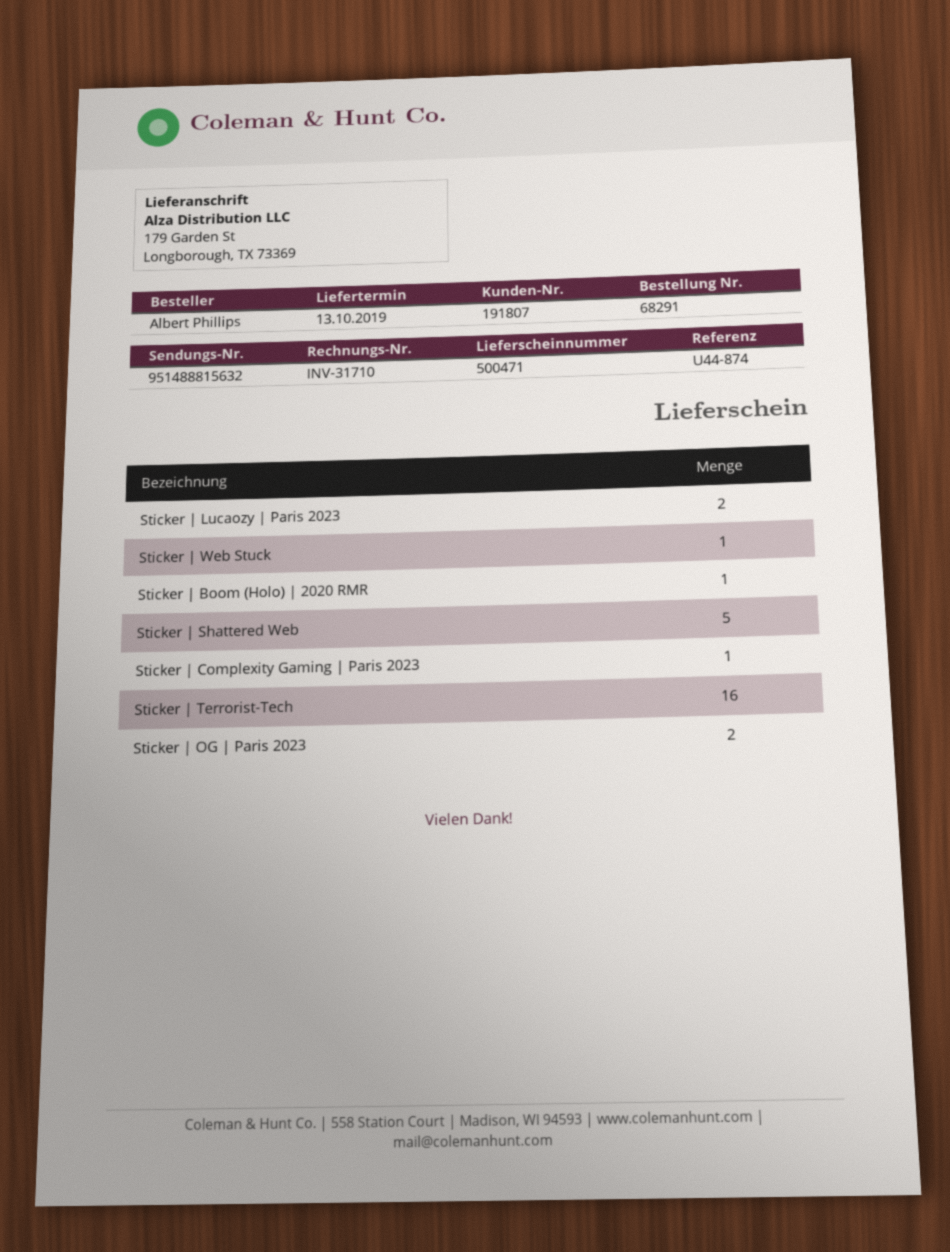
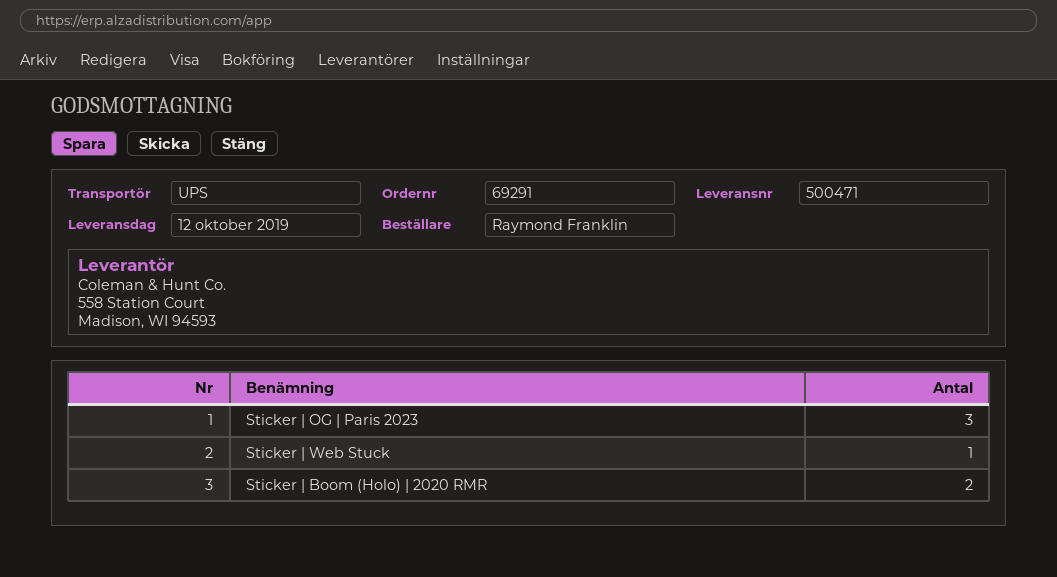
order number: 68291 -> 69291
delivery date: 2019-10-13 -> 2019-10-12
ordered by: Albert Phillips -> Raymond Franklin
Sticker | Lucaozy | Paris 2023: 2 -> none
Sticker | Boom (Holo) | 2020 RMR: 1 -> 2
Sticker | Shattered Web: 5 -> none
Sticker | Complexity Gaming | Paris 2023: 1 -> none
Sticker | Terrorist-Tech: 16 -> none
Sticker | OG | Paris 2023: 2 -> 3

